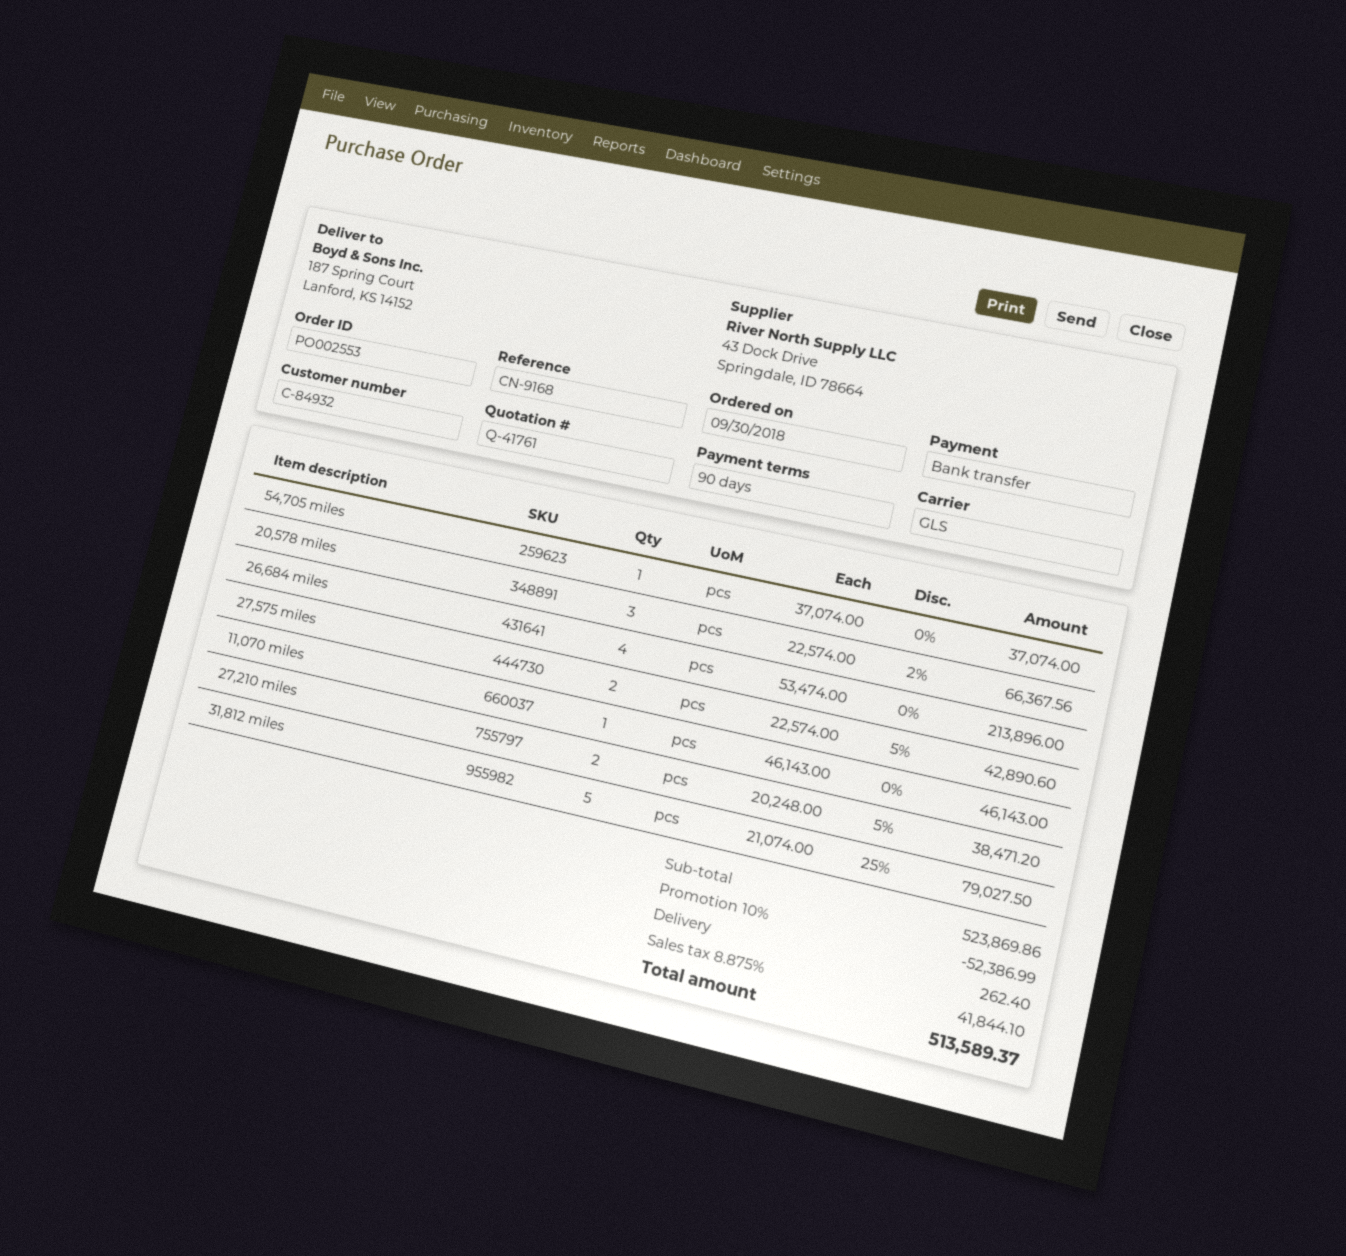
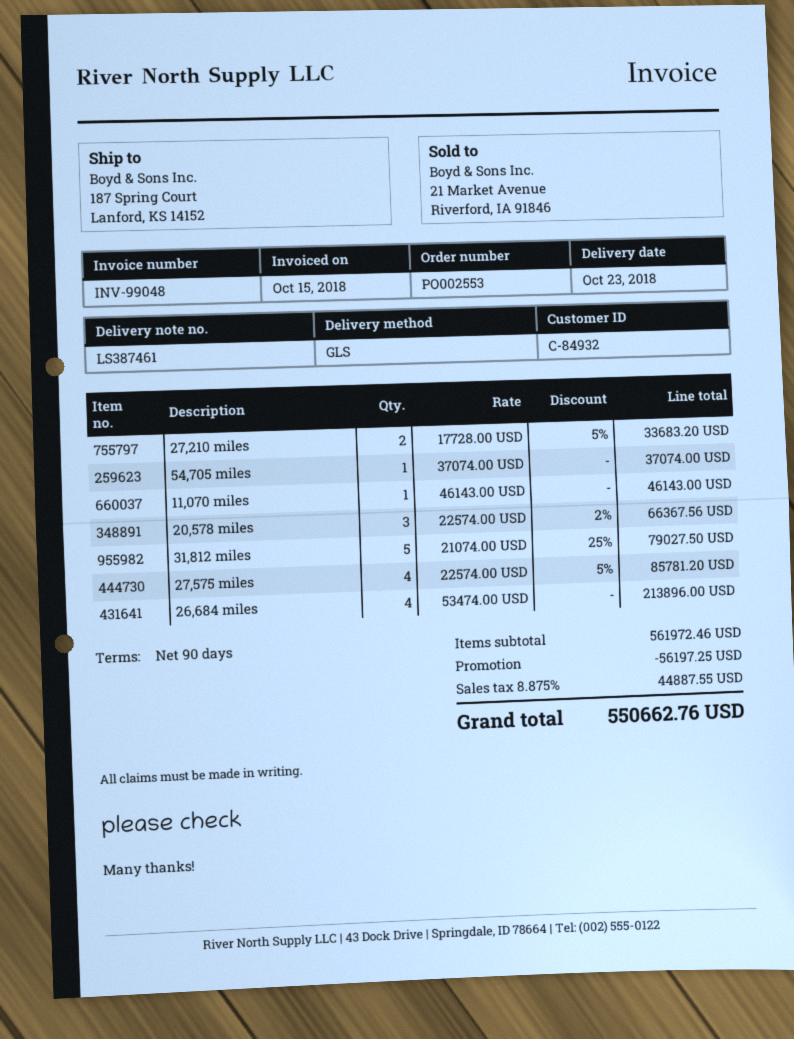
27,575 miles: 2 x 22574.00 - 5% = 42890.60 -> 4 x 22574.00 - 5% = 85781.20
27,210 miles: 2 x 20248.00 - 5% = 38471.20 -> 2 x 17728.00 - 5% = 33683.20
subtotal: 523869.86 -> 561972.46
discount: 52386.99 -> 56197.25
shipping: 262.40 -> none
tax: 8.875% = 41844.10 -> 8.875% = 44887.55
total: 513589.37 -> 550662.76

